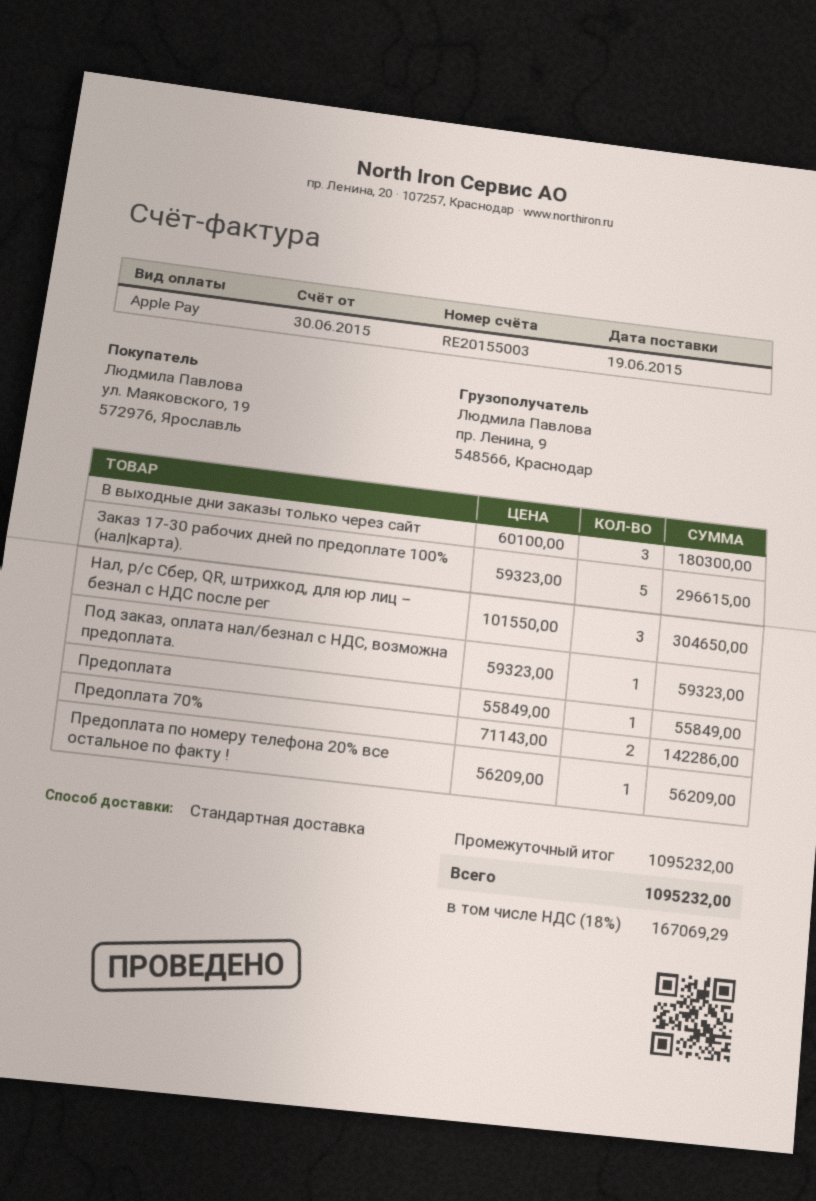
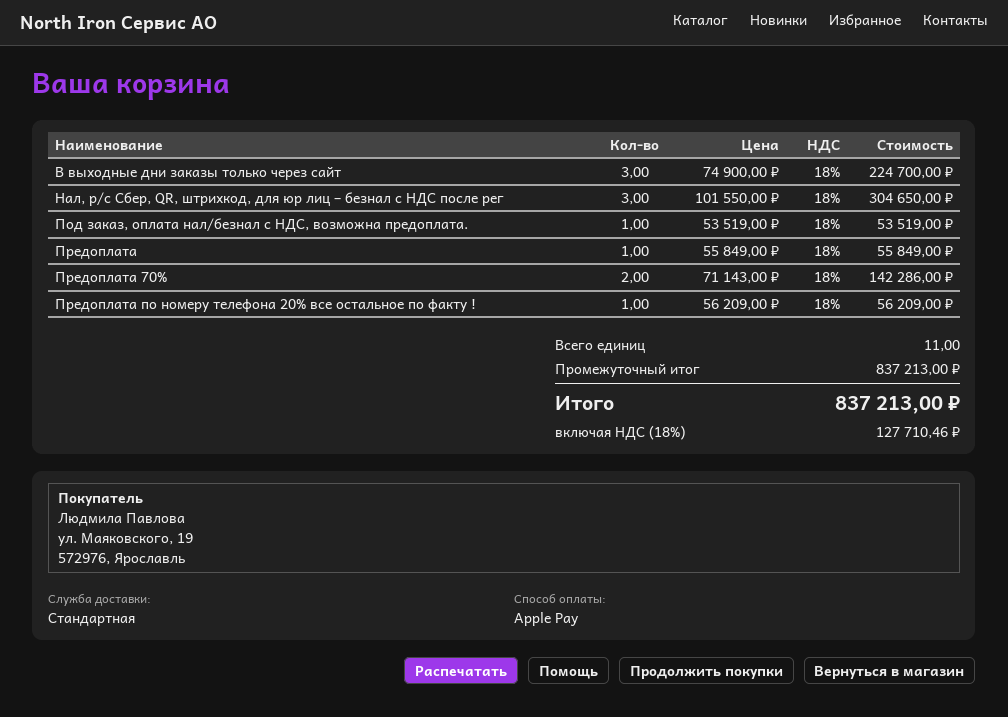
В выходные дни заказы только через сайт: 3 x 60100.00 = 180300.00 -> 3 x 74900.00 = 224700.00
Заказ 17-30 рабочих дней по предоплате 100% (нал|карта).: 5 x 59323.00 = 296615.00 -> none
Под заказ, оплата нал/безнал с НДС, возможна предоплата.: 1 x 59323.00 = 59323.00 -> 1 x 53519.00 = 53519.00
subtotal: 1095232.00 -> 837213.00
tax: 18% = 167069.29 -> 18% = 127710.46
total: 1095232.00 -> 837213.00

